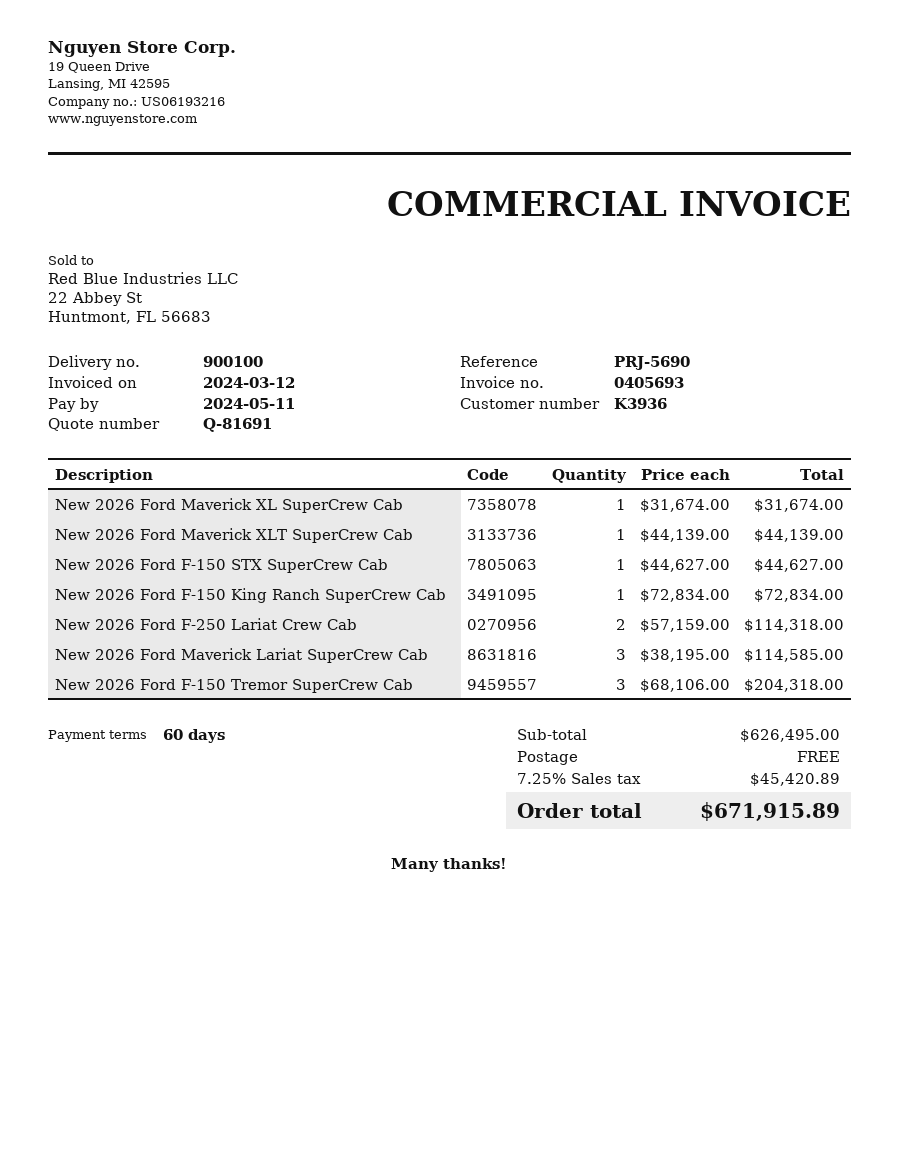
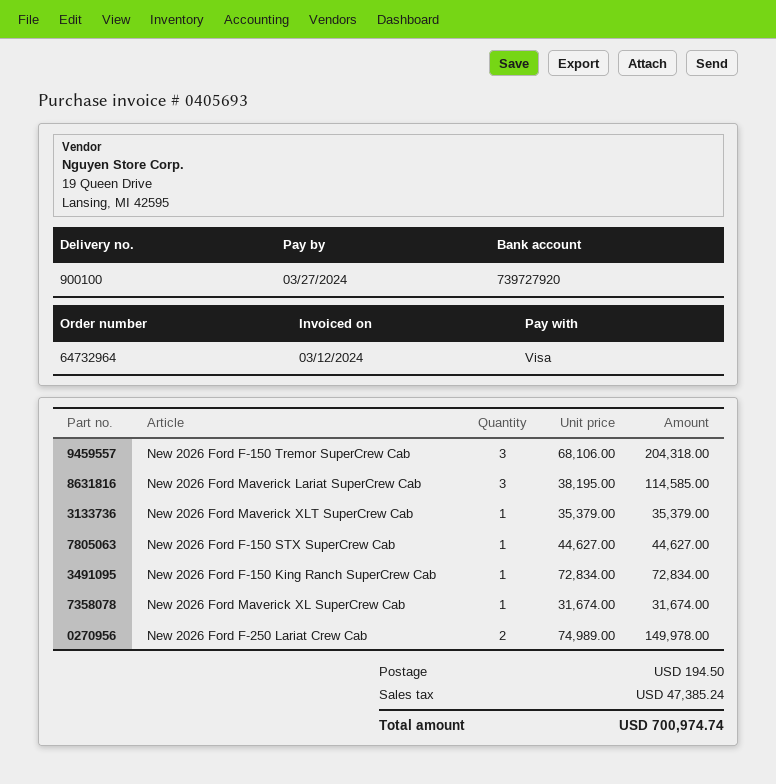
due date: 2024-05-11 -> 2024-03-27
New 2026 Ford Maverick XLT SuperCrew Cab: 1 x 44139.00 = 44139.00 -> 1 x 35379.00 = 35379.00
New 2026 Ford F-250 Lariat Crew Cab: 2 x 57159.00 = 114318.00 -> 2 x 74989.00 = 149978.00
shipping: 0.00 -> 194.50
tax: 45420.89 -> 47385.24
total: 671915.89 -> 700974.74

